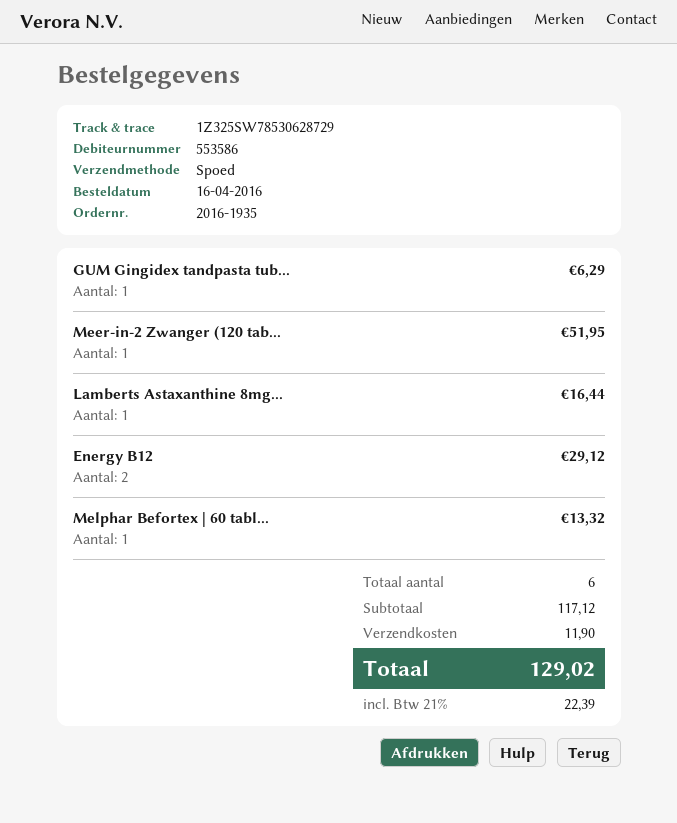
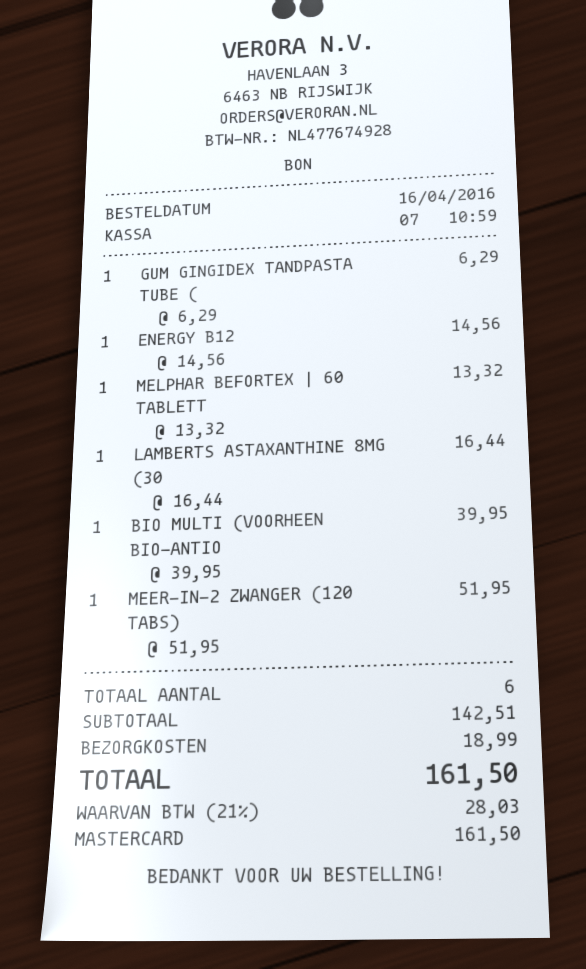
Energy B12: 2 for 29.12 -> 1 for 14.56
BIO MULTI (VOORHEEN BIO-ANTIO: none -> 1 for 39.95
subtotal: 117.12 -> 142.51
shipping: 11.90 -> 18.99
tax: 21% = 22.39 -> 21% = 28.03
total: 129.02 -> 161.50

